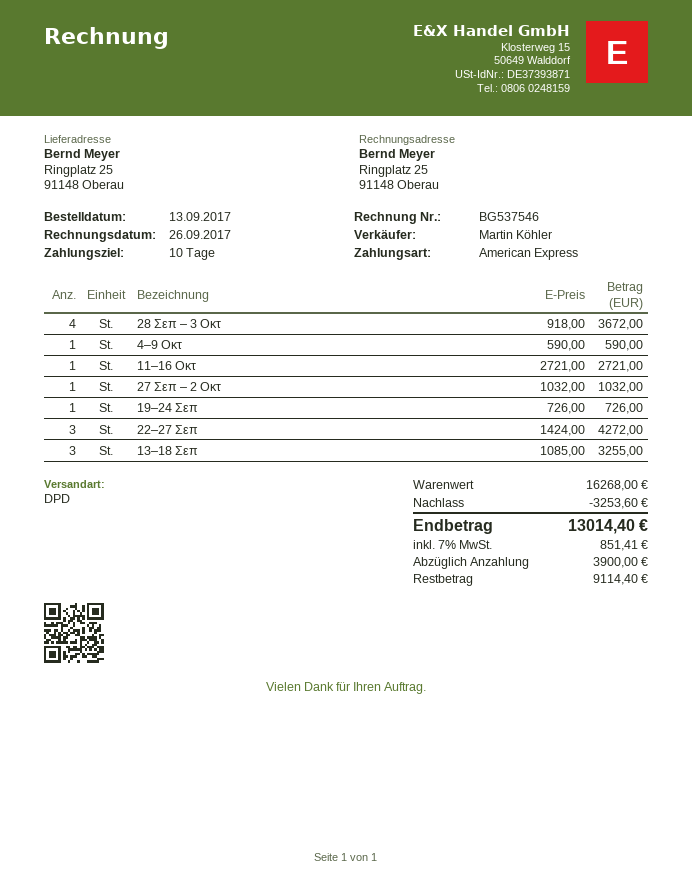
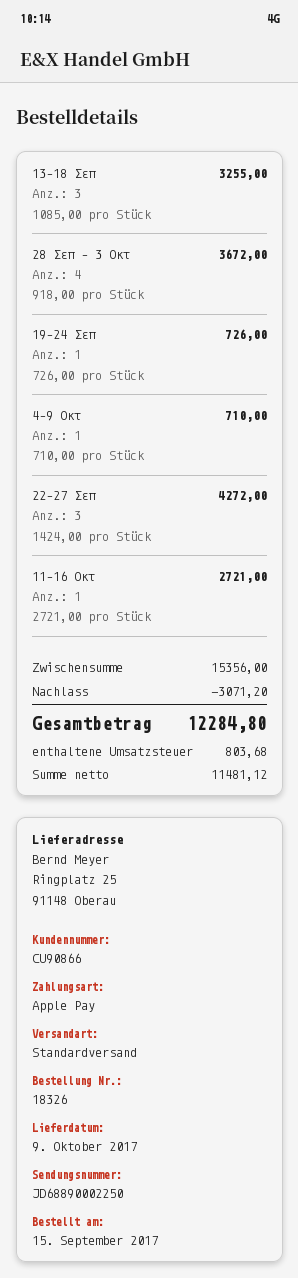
order date: 2017-09-13 -> 2017-09-15
payment method: American Express -> Apple Pay
shipping method: DPD -> standard
4–9 Οκτ: 1 x 590.00 = 590.00 -> 1 x 710.00 = 710.00
27 Σεπ – 2 Οκτ: 1 x 1032.00 = 1032.00 -> none
subtotal: 16268.00 -> 15356.00
discount: 3253.60 -> 3071.20
tax: 851.41 -> 803.68
total: 13014.40 -> 12284.80

